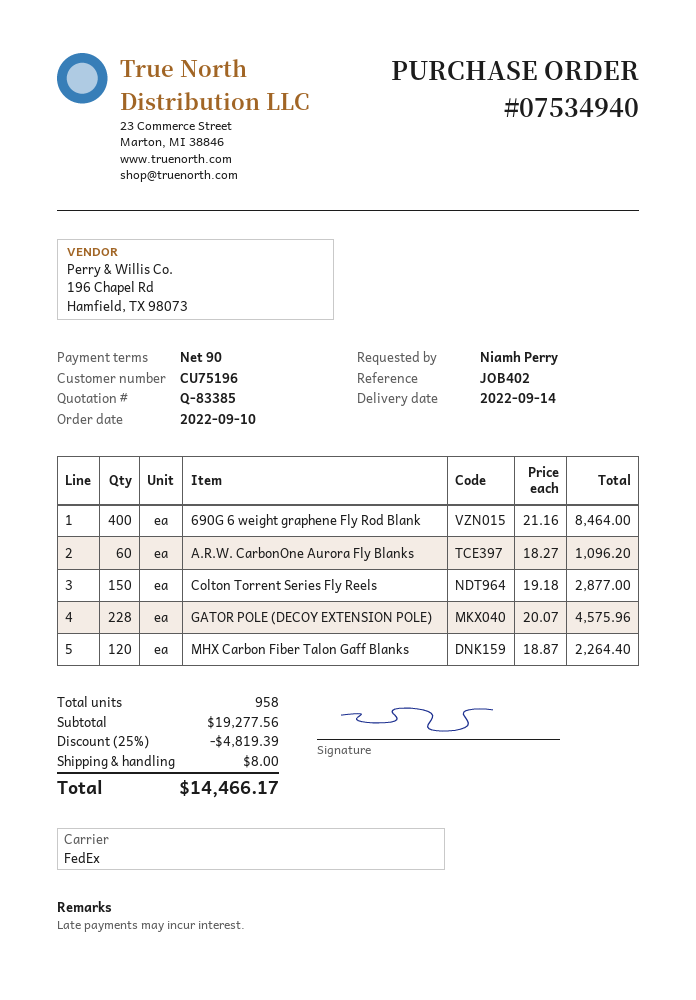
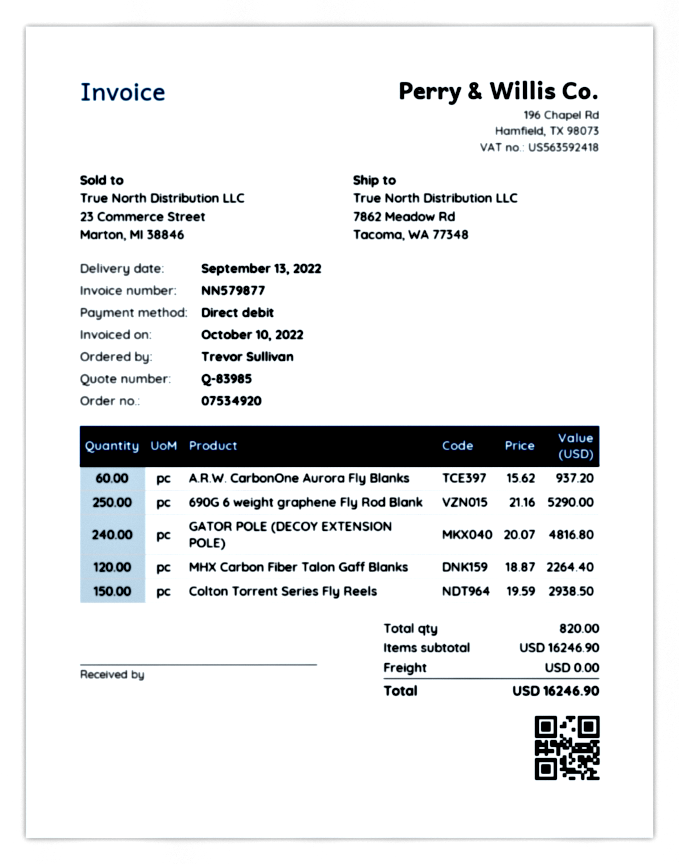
quote number: Q-83385 -> Q-83985
order number: 07534940 -> 07534920
delivery date: 2022-09-14 -> 2022-09-13
ordered by: Niamh Perry -> Trevor Sullivan
690G 6 weight graphene Fly Rod Blank: 400 x 21.16 = 8464.00 -> 250 x 21.16 = 5290.00
A.R.W. CarbonOne Aurora Fly Blanks: 60 x 18.27 = 1096.20 -> 60 x 15.62 = 937.20
Colton Torrent Series Fly Reels: 150 x 19.18 = 2877.00 -> 150 x 19.59 = 2938.50
GATOR POLE (DECOY EXTENSION POLE): 228 x 20.07 = 4575.96 -> 240 x 20.07 = 4816.80
total quantity: 958 -> 820
subtotal: 19277.56 -> 16246.90
discount: 25% = 4819.39 -> none
shipping: 8.00 -> 0.00
total: 14466.17 -> 16246.90

